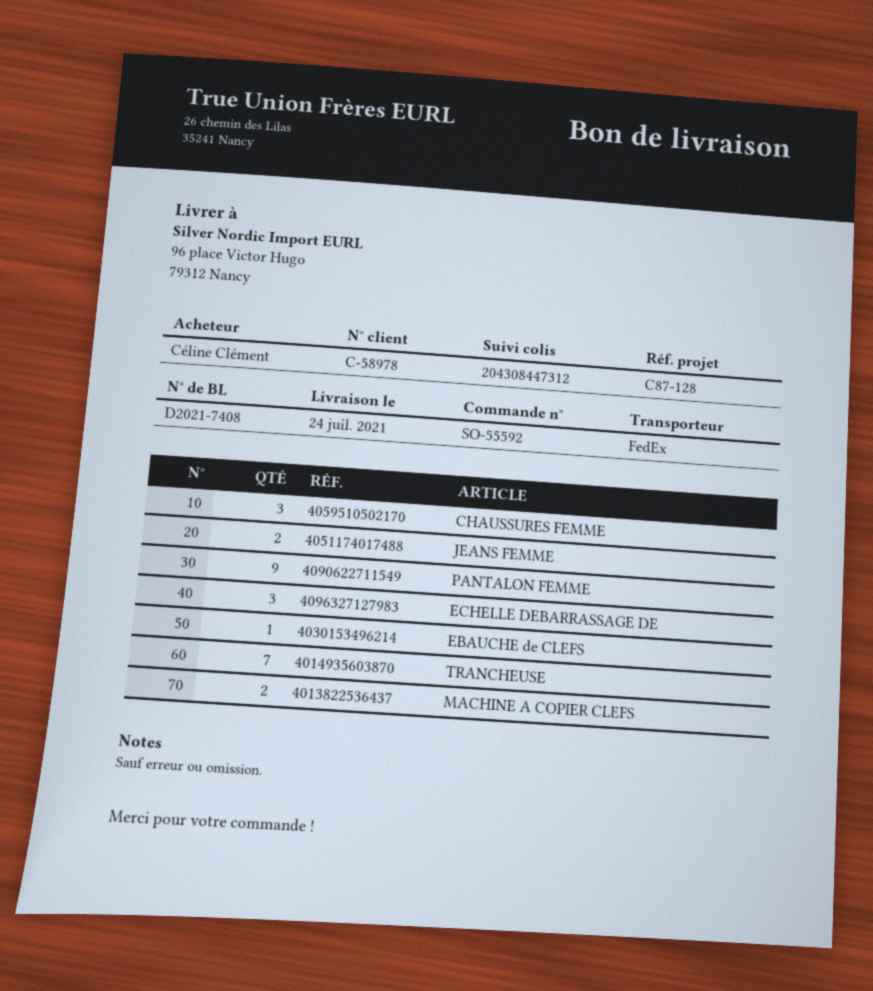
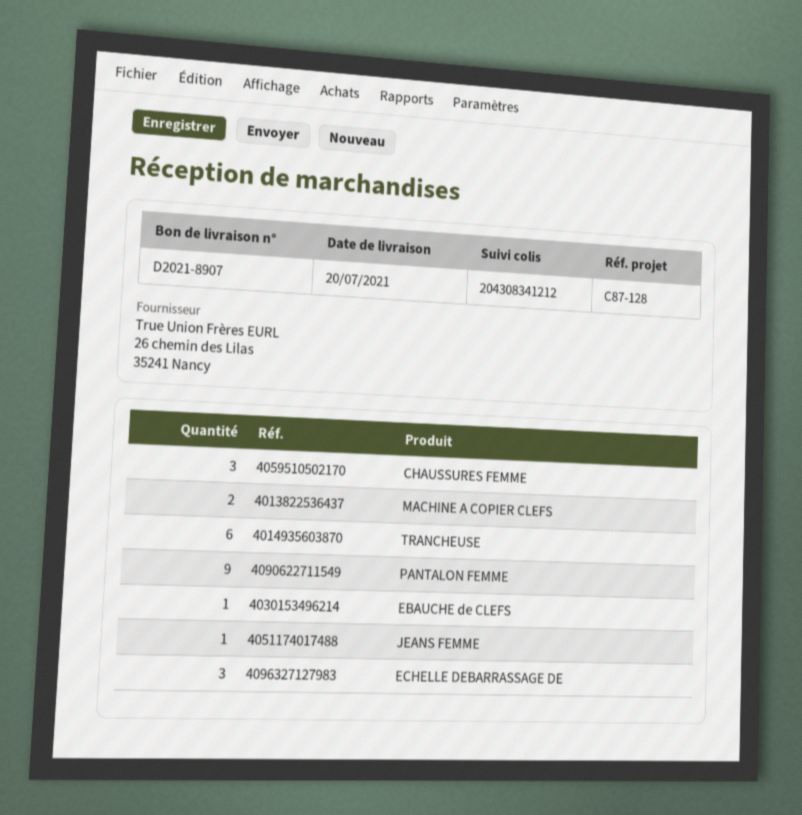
delivery note number: D2021-7408 -> D2021-8907
delivery date: 2021-07-24 -> 2021-07-20
tracking number: 204308447312 -> 204308341212
JEANS FEMME: 2 -> 1
TRANCHEUSE: 7 -> 6

